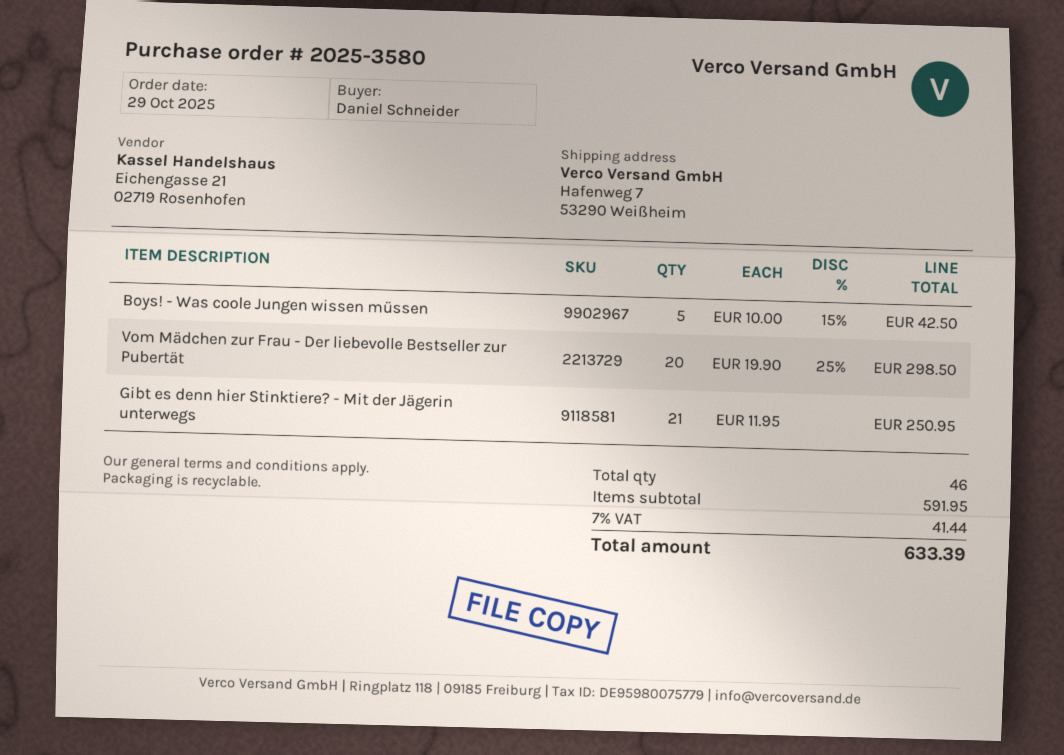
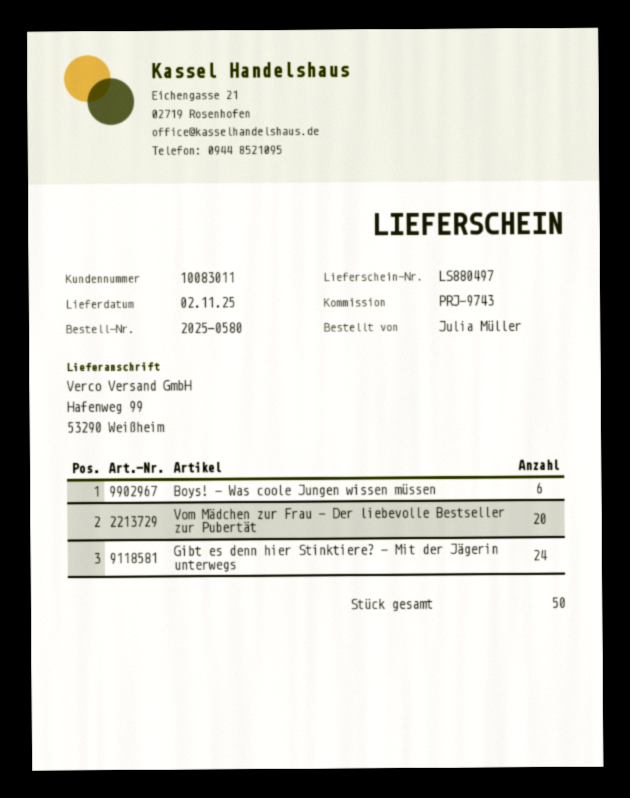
order number: 2025-3580 -> 2025-0580
ordered by: Daniel Schneider -> Julia Müller
ship to: Hafenweg 7, 53290 Weißheim -> Hafenweg 99, 53290 Weißheim
Boys! - Was coole Jungen wissen müssen: 5 -> 6
Gibt es denn hier Stinktiere? - Mit der Jägerin unterwegs: 21 -> 24
total quantity: 46 -> 50

